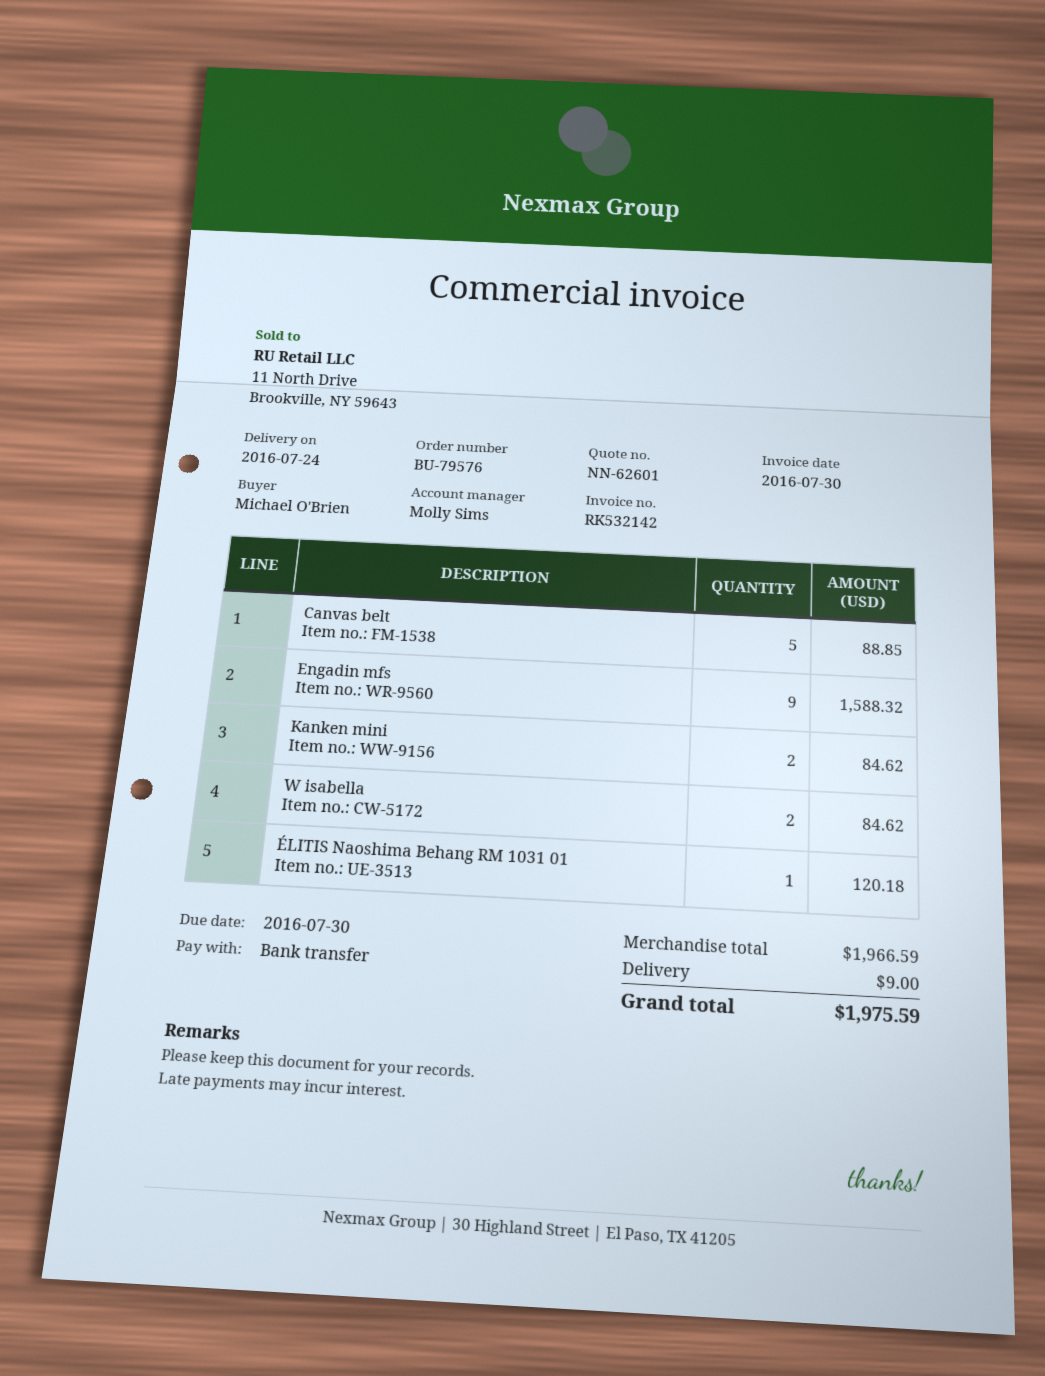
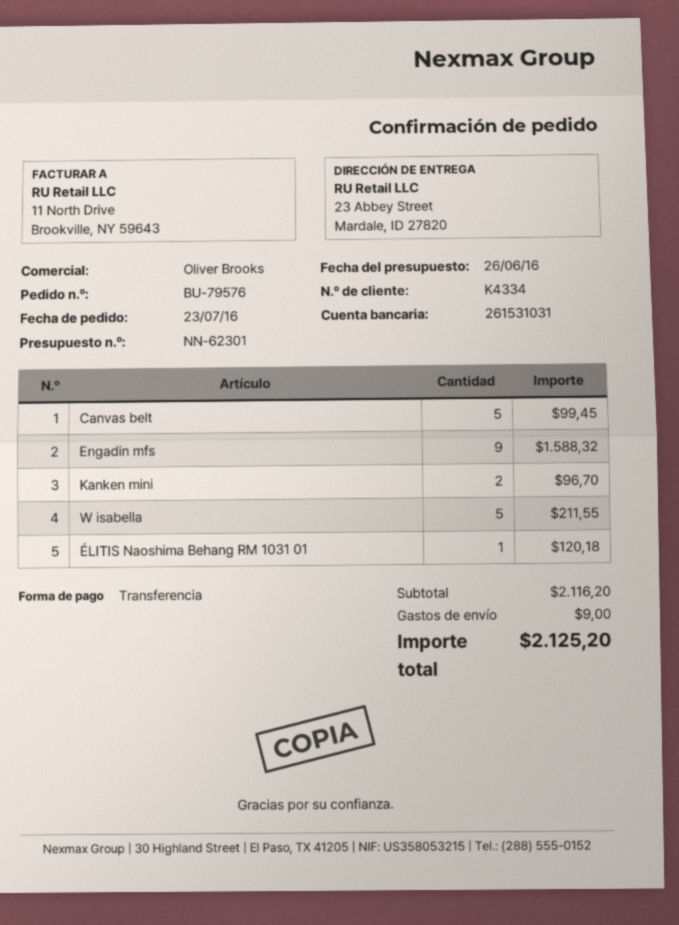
quote number: NN-62601 -> NN-62301
sales rep: Molly Sims -> Oliver Brooks
Canvas belt: 5 for 88.85 -> 5 for 99.45
Kanken mini: 2 for 84.62 -> 2 for 96.70
W isabella: 2 for 84.62 -> 5 for 211.55
subtotal: 1966.59 -> 2116.20
total: 1975.59 -> 2125.20

